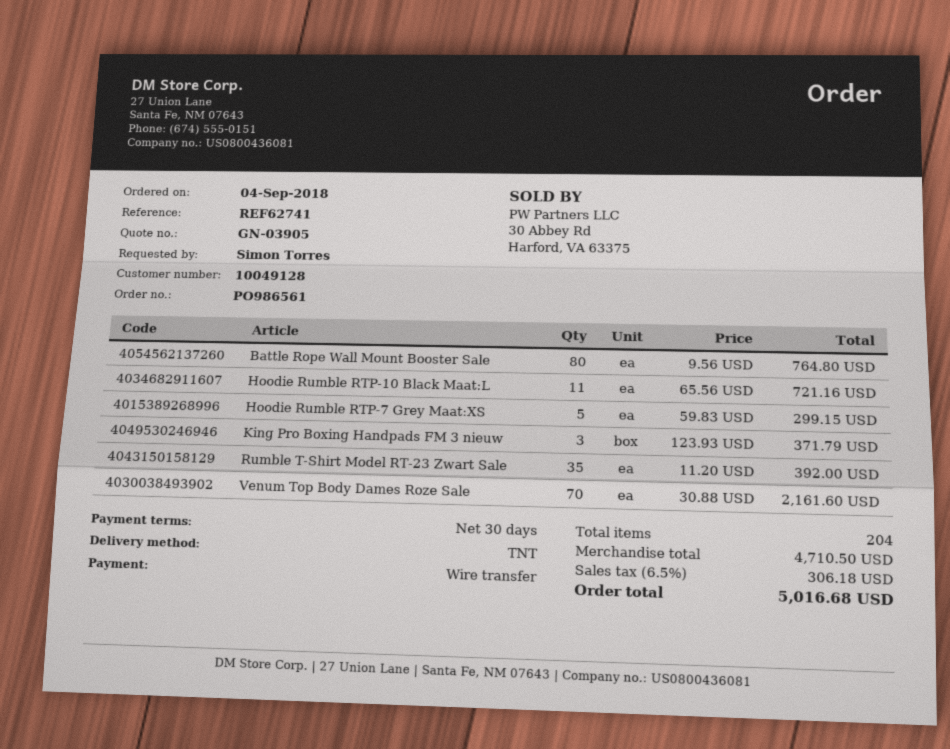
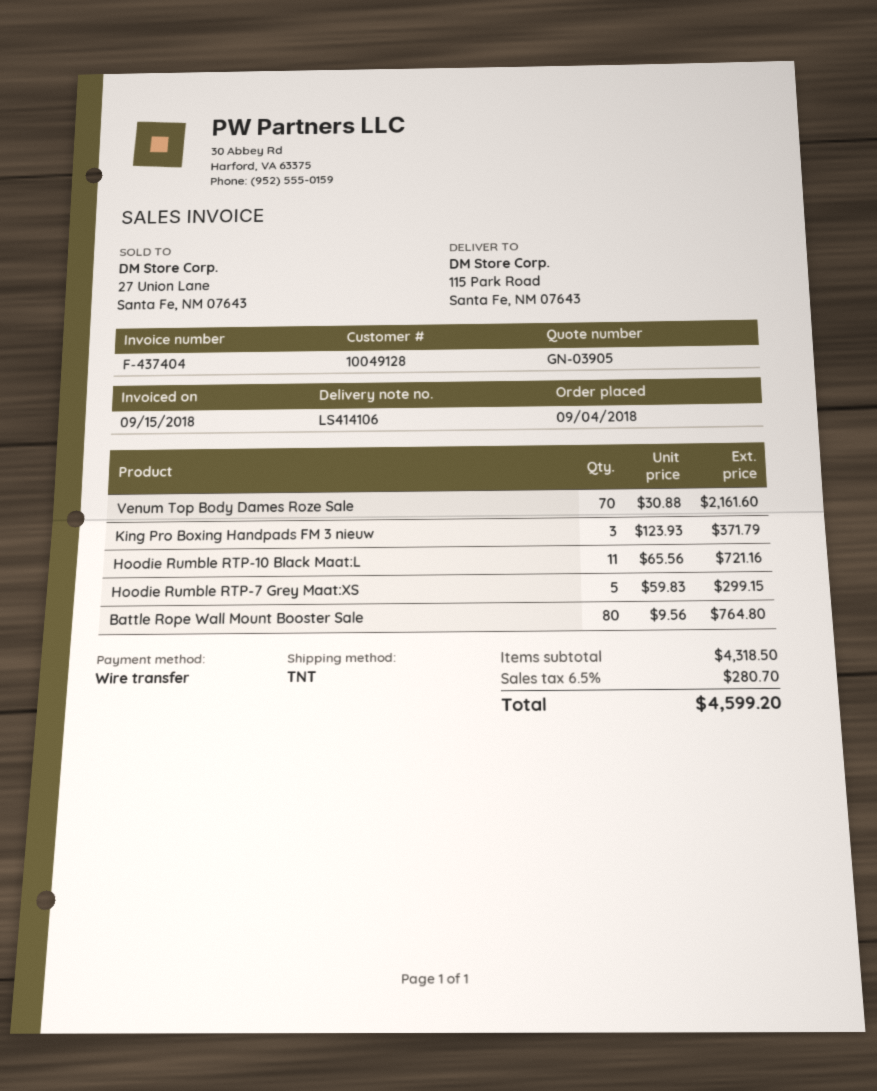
Rumble T-Shirt Model RT-23 Zwart Sale: 35 x 11.20 = 392.00 -> none
subtotal: 4710.50 -> 4318.50
tax: 6.5% = 306.18 -> 6.5% = 280.70
total: 5016.68 -> 4599.20

